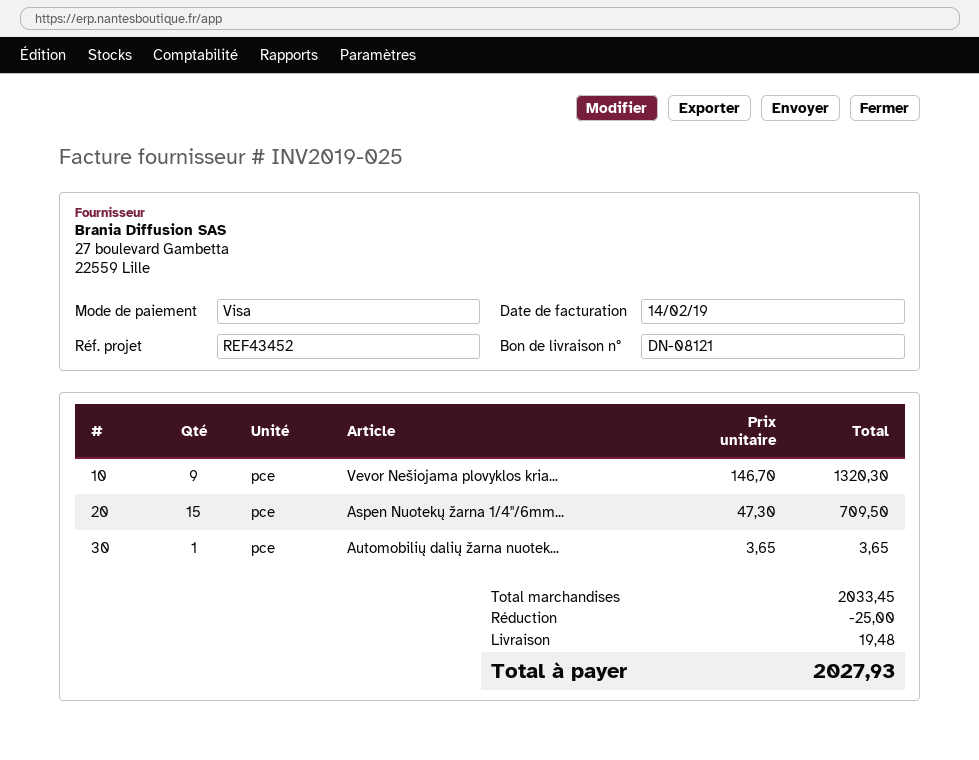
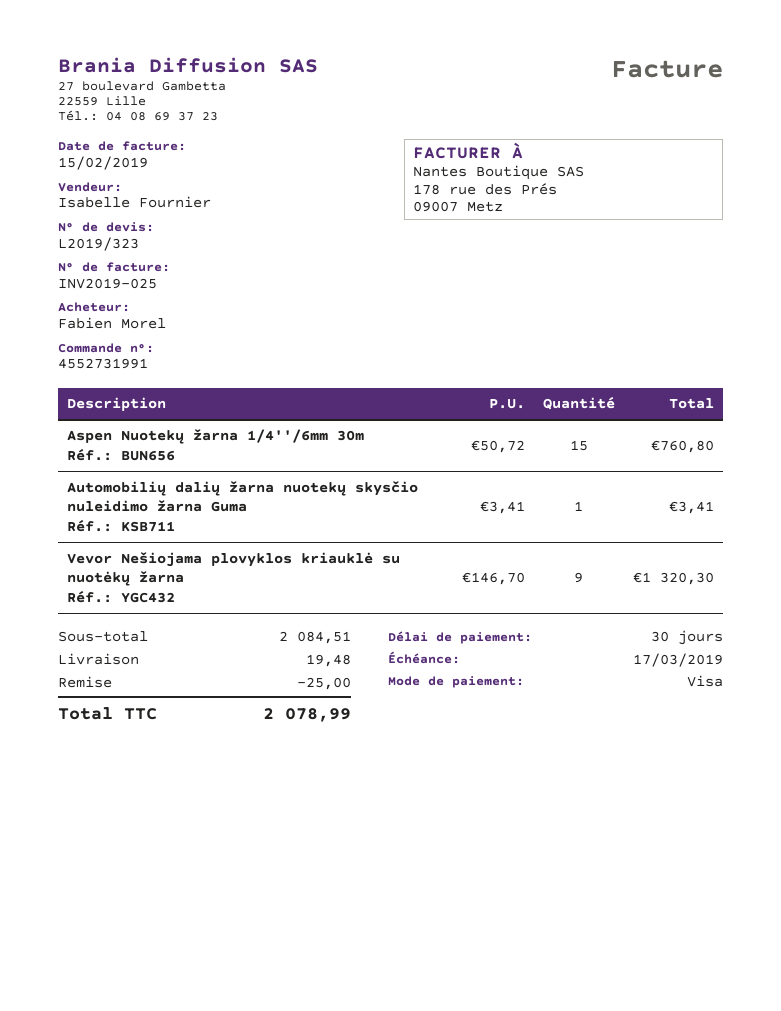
invoice date: 2019-02-14 -> 2019-02-15
Aspen Nuotekų žarna 1/4''/6mm...: 15 x 47.30 = 709.50 -> 15 x 50.72 = 760.80
Automobilių dalių žarna nuotek...: 1 x 3.65 = 3.65 -> 1 x 3.41 = 3.41
subtotal: 2033.45 -> 2084.51
total: 2027.93 -> 2078.99

